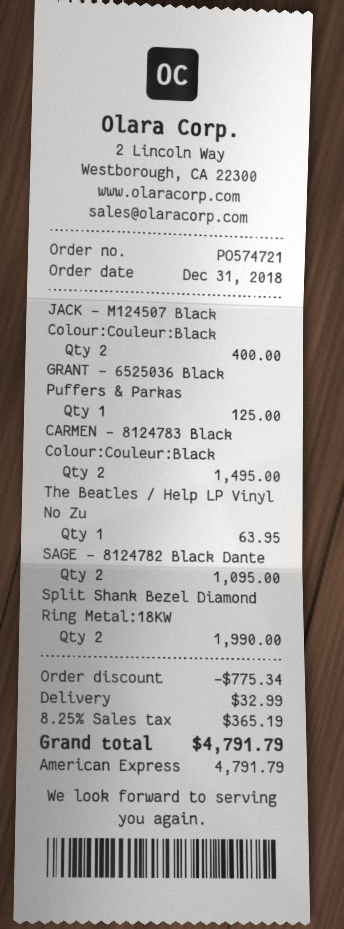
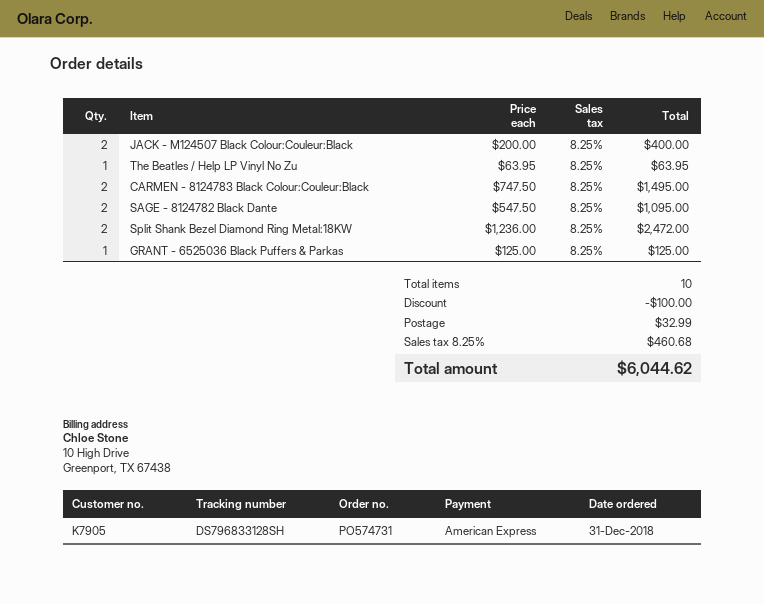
order number: PO574721 -> PO574731
Split Shank Bezel Diamond Ring Metal:18KW: 2 for 1990.00 -> 2 for 2472.00
discount: 775.34 -> 100.00
tax: 8.25% = 365.19 -> 8.25% = 460.68
total: 4791.79 -> 6044.62

